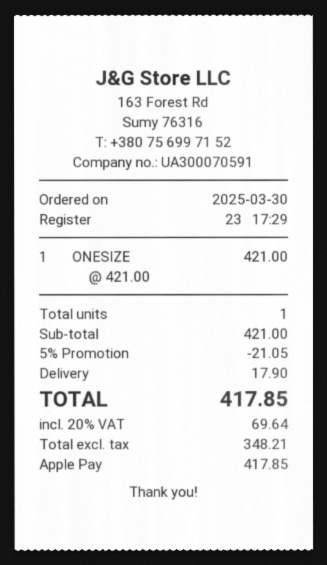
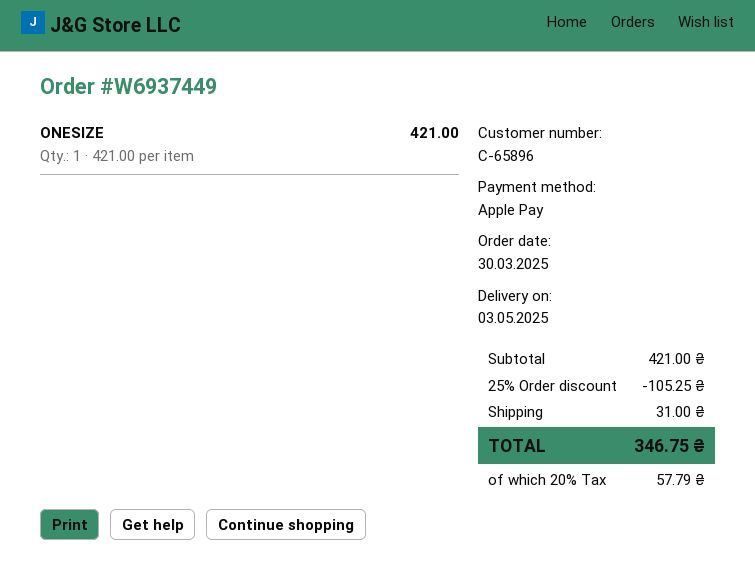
discount: 5% = 21.05 -> 25% = 105.25
shipping: 17.90 -> 31.00
tax: 20% = 69.64 -> 20% = 57.79
total: 417.85 -> 346.75

